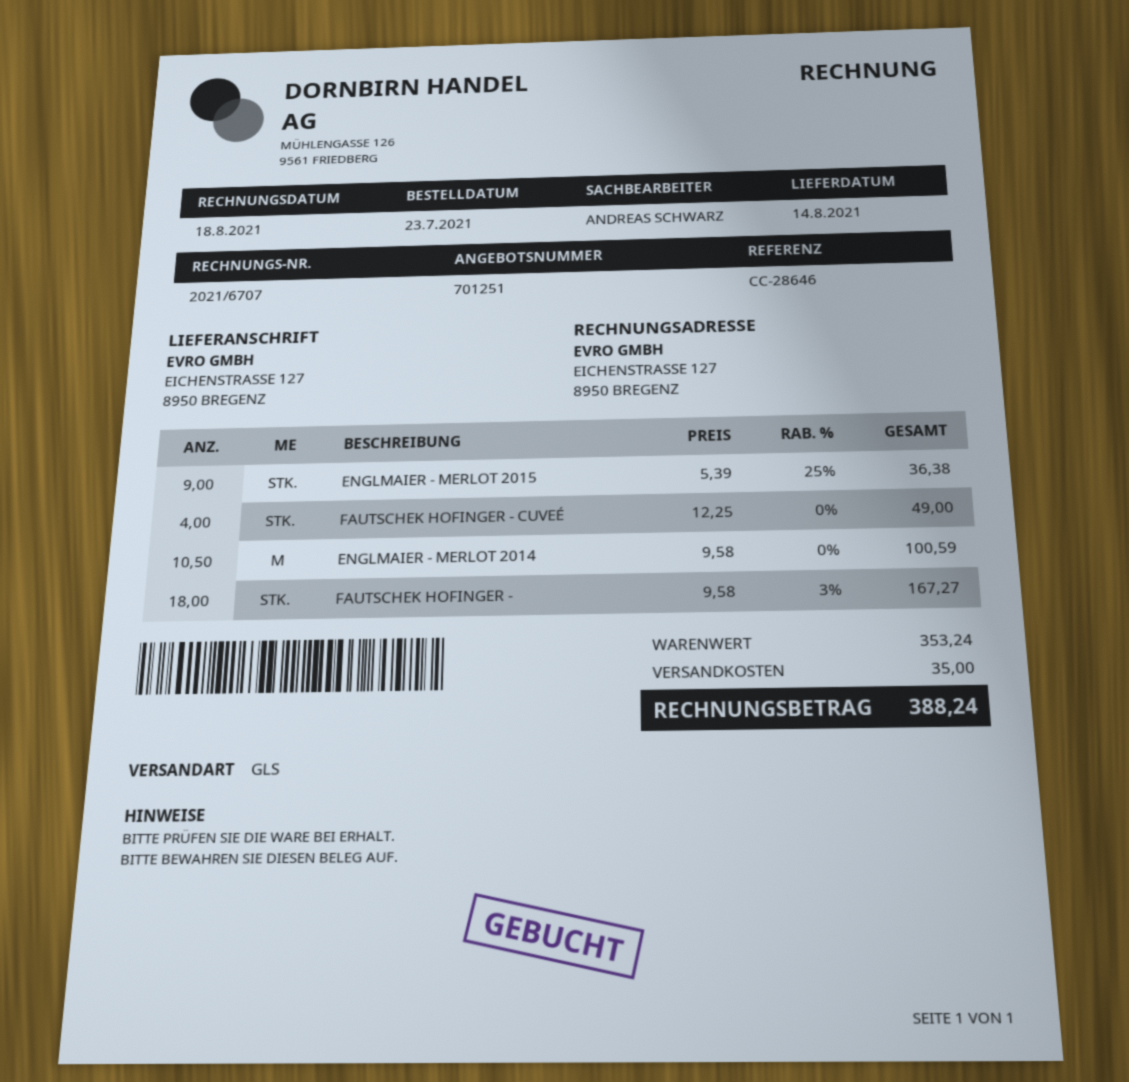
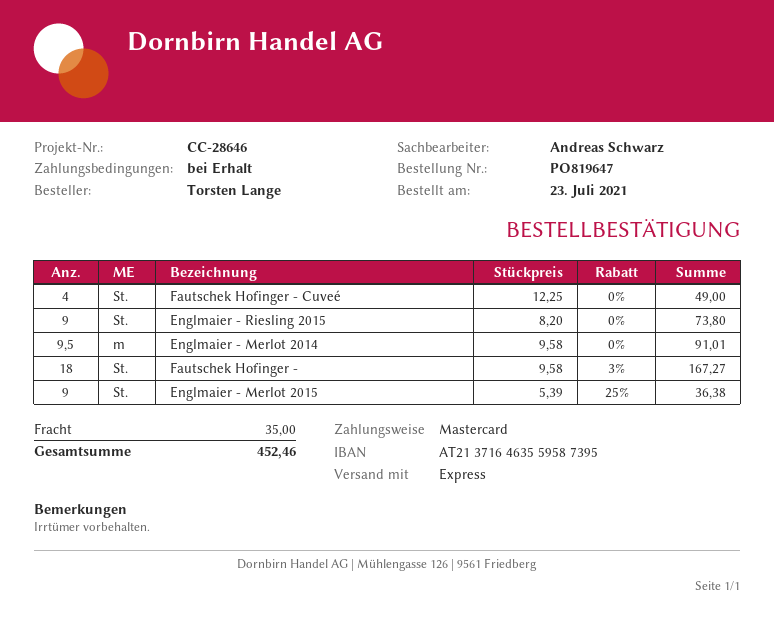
shipping method: GLS -> express
ENGLMAIER - MERLOT 2014: 10.5 x 9.58 = 100.59 -> 9.5 x 9.58 = 91.01
Englmaier - Riesling 2015: none -> 9 x 8.20 = 73.80
total: 388.24 -> 452.46

